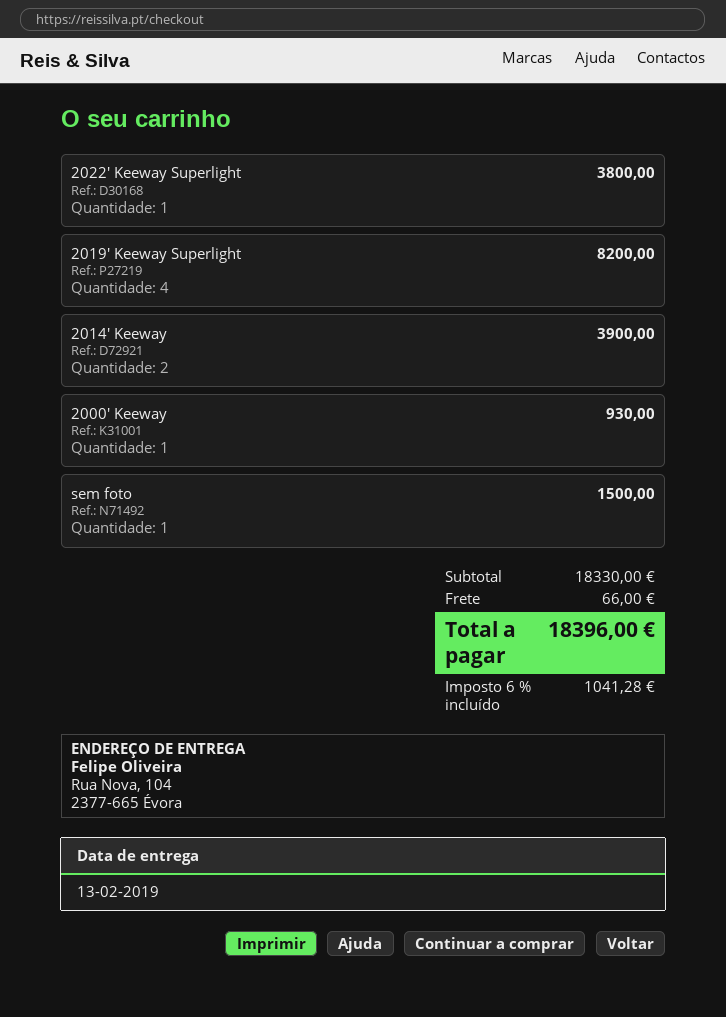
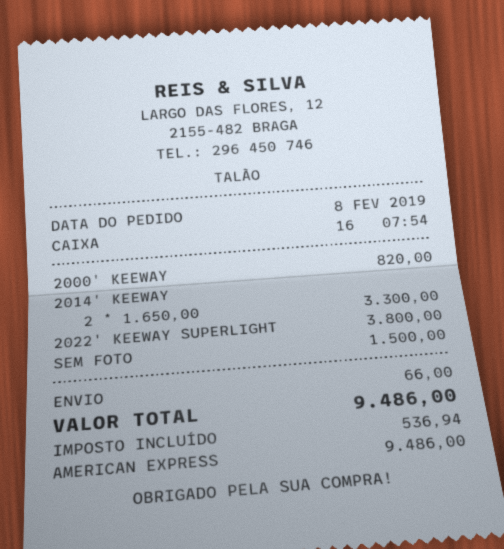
2019' Keeway Superlight: 4 for 8200.00 -> none
2014' Keeway: 2 for 3900.00 -> 2 for 3300.00
2000' Keeway: 1 for 930.00 -> 1 for 820.00
tax: 1041.28 -> 536.94
total: 18396.00 -> 9486.00

